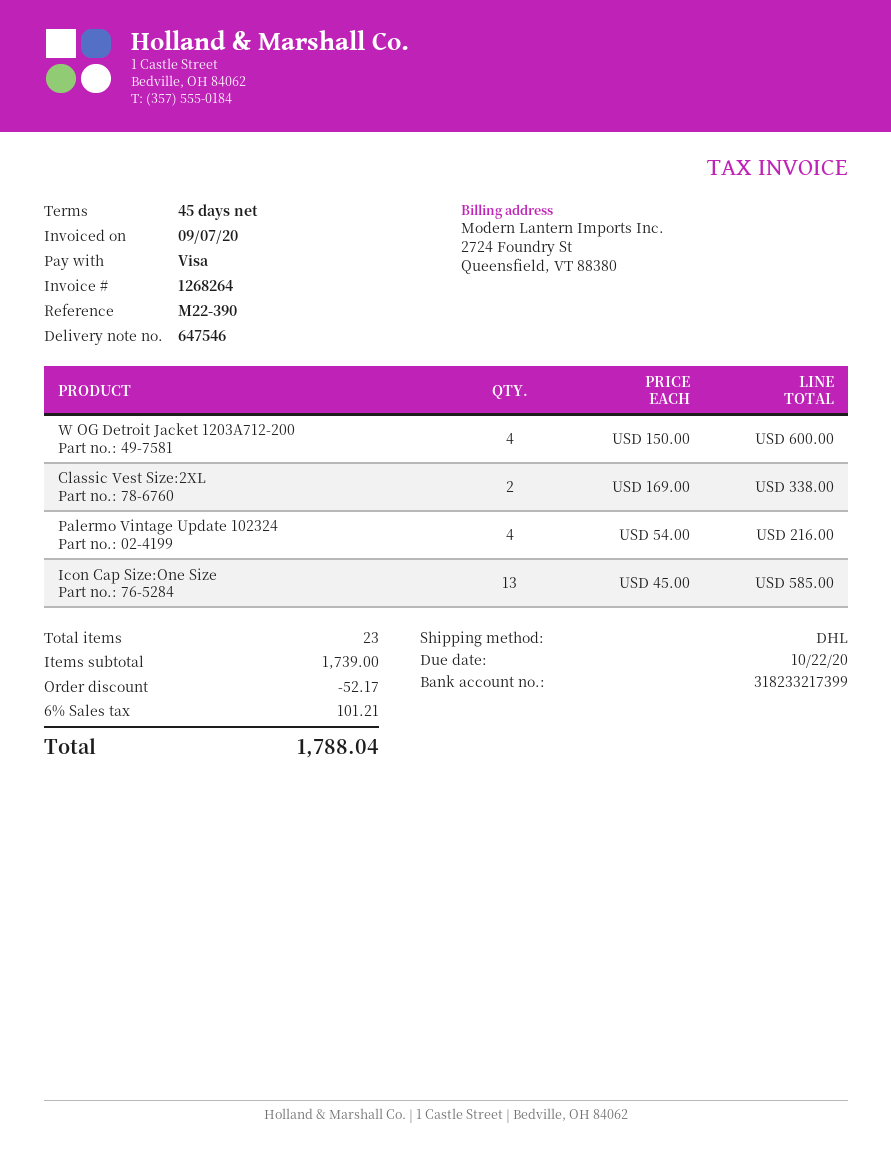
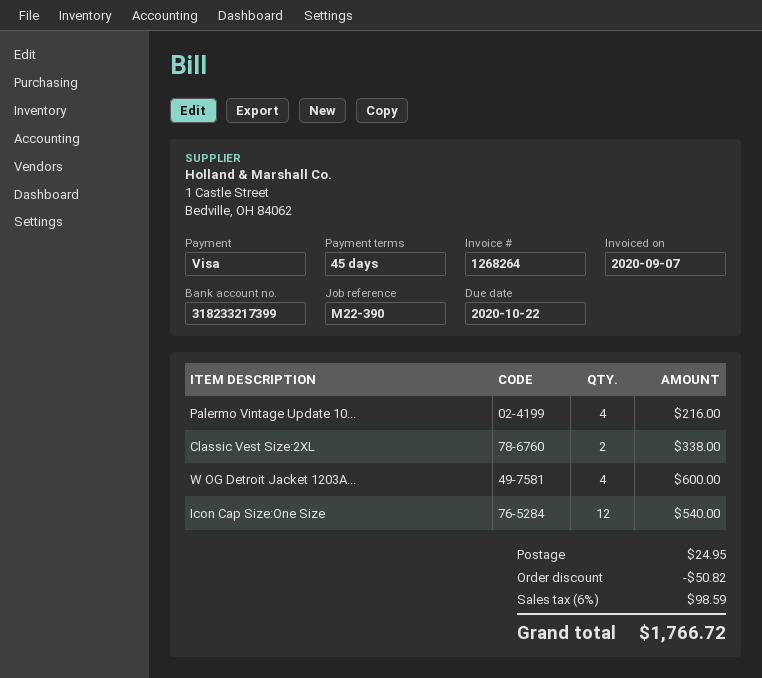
Icon Cap Size:One Size: 13 for 585.00 -> 12 for 540.00
discount: 52.17 -> 50.82
shipping: none -> 24.95
tax: 6% = 101.21 -> 6% = 98.59
total: 1788.04 -> 1766.72

